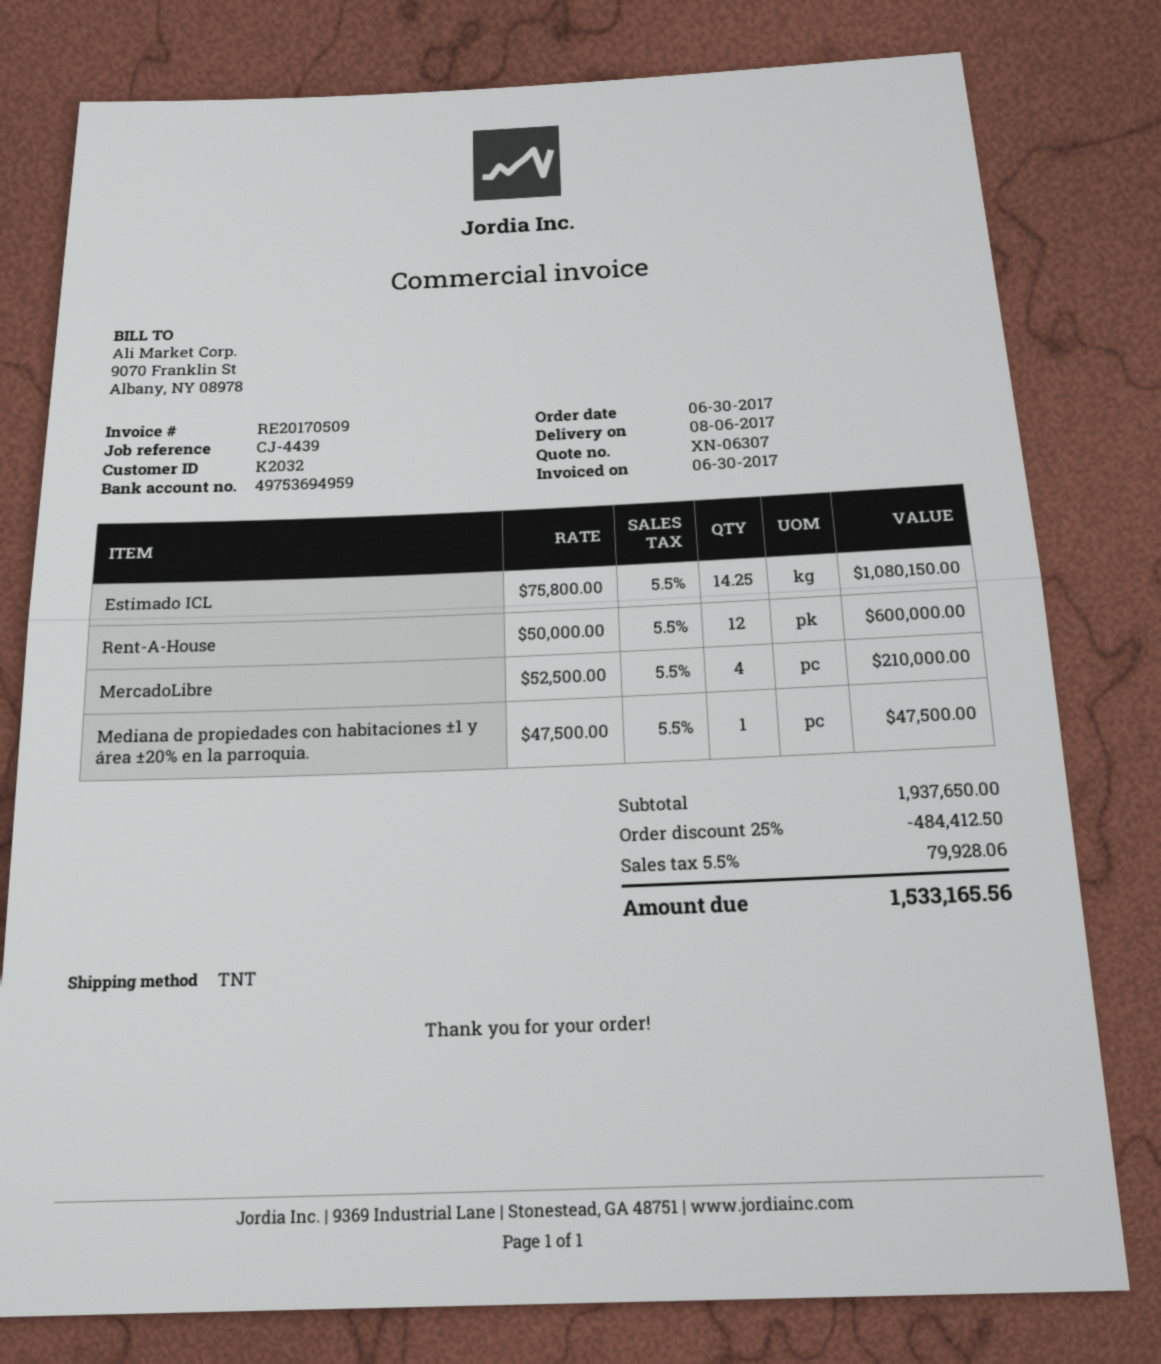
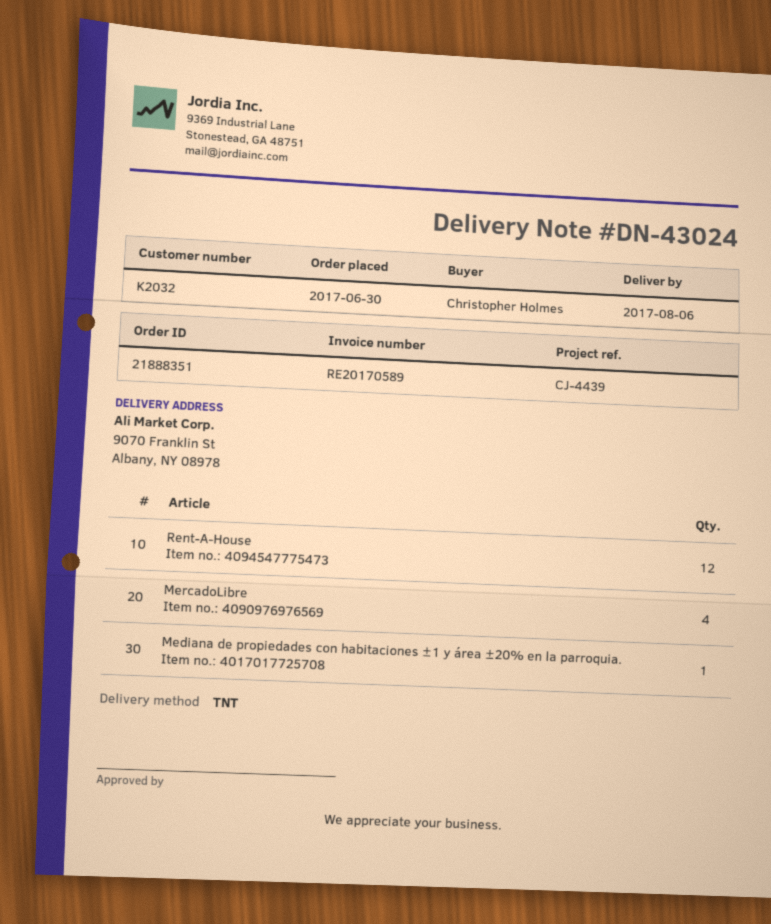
invoice number: RE20170509 -> RE20170589
Estimado ICL: 14.25 -> none

